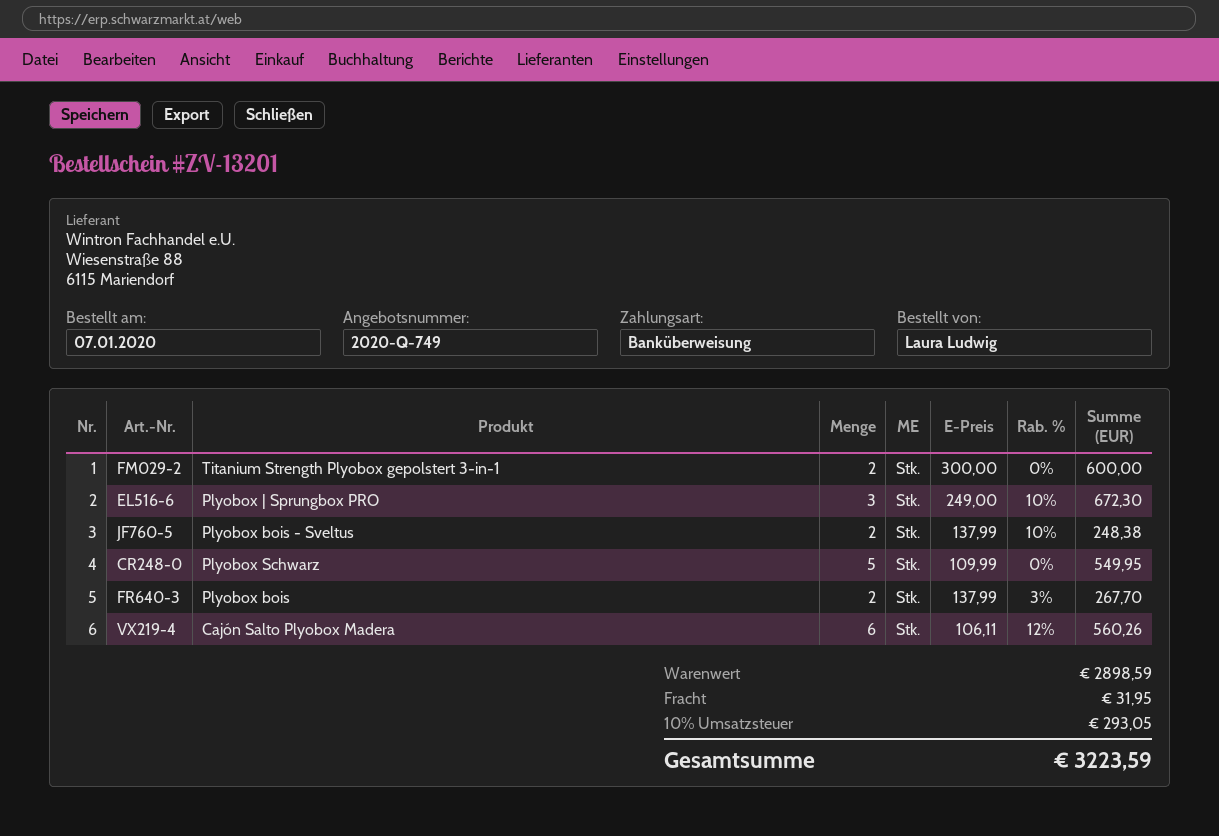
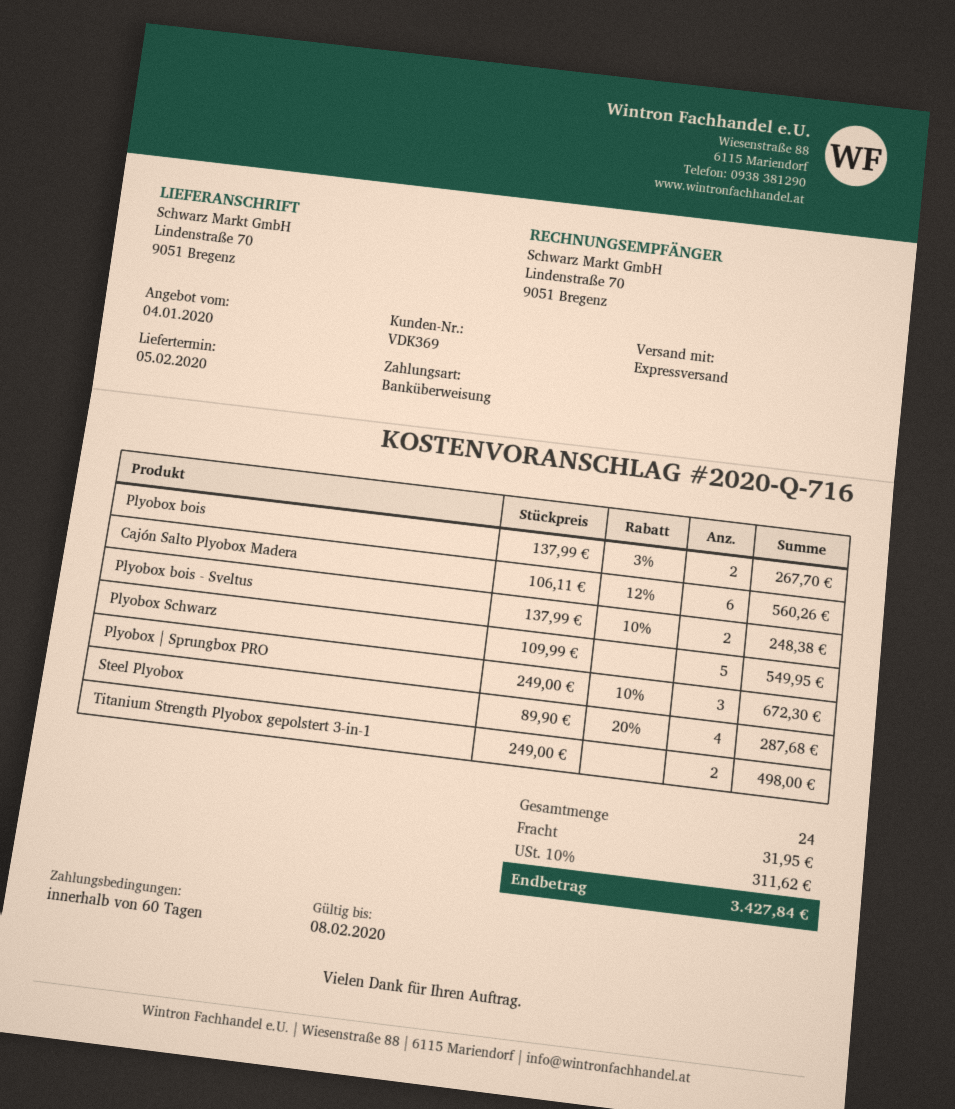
quote number: 2020-Q-749 -> 2020-Q-716
Titanium Strength Plyobox gepolstert 3-in-1: 2 x 300.00 = 600.00 -> 2 x 249.00 = 498.00
Steel Plyobox: none -> 4 x 89.90 - 20% = 287.68
tax: 10% = 293.05 -> 10% = 311.62
total: 3223.59 -> 3427.84

